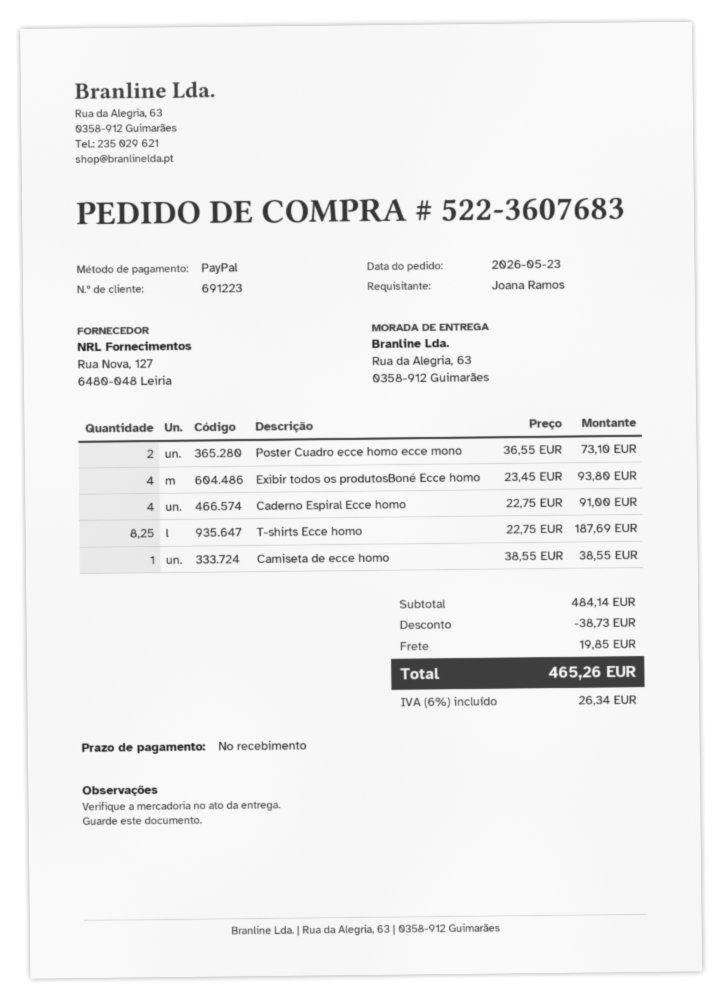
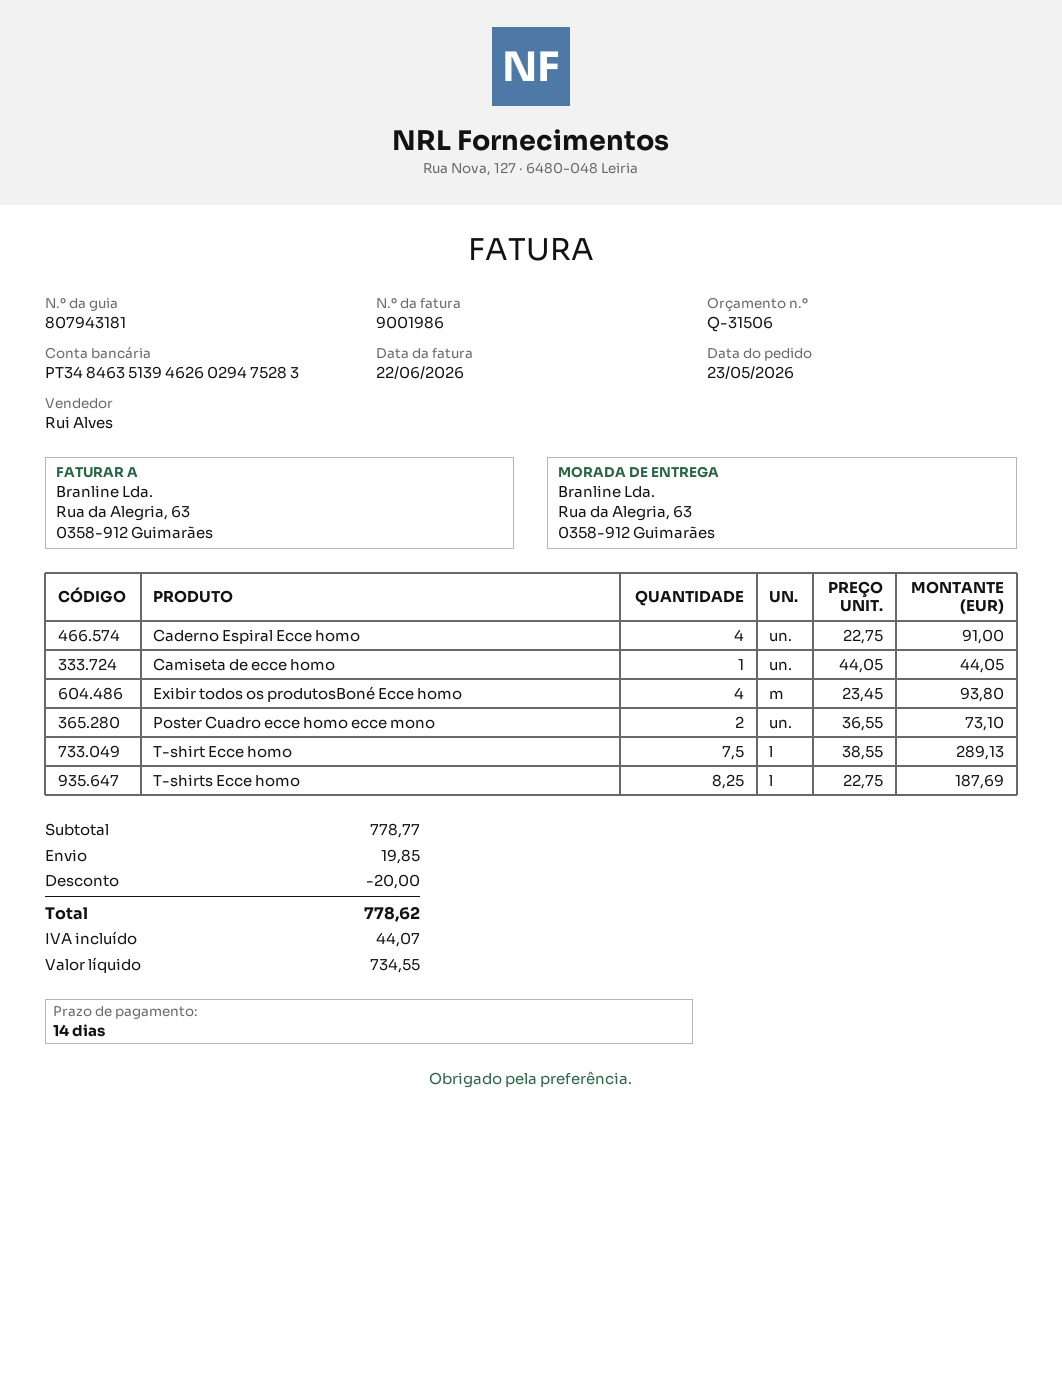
payment terms: on receipt -> 14 days
Camiseta de ecce homo: 1 x 38.55 = 38.55 -> 1 x 44.05 = 44.05
T-shirt Ecce homo: none -> 7.5 x 38.55 = 289.13
subtotal: 484.14 -> 778.77
discount: 38.73 -> 20.00
tax: 26.34 -> 44.07
total: 465.26 -> 778.62

